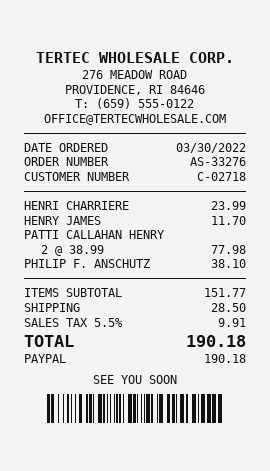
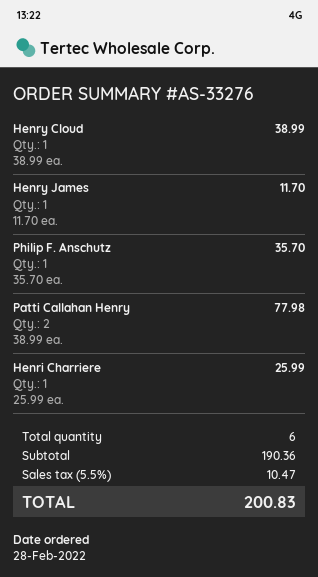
order date: 2022-03-30 -> 2022-02-28
HENRI CHARRIERE: 1 x 23.99 = 23.99 -> 1 x 25.99 = 25.99
PHILIP F. ANSCHUTZ: 1 x 38.10 = 38.10 -> 1 x 35.70 = 35.70
Henry Cloud: none -> 1 x 38.99 = 38.99
subtotal: 151.77 -> 190.36
shipping: 28.50 -> none
tax: 5.5% = 9.91 -> 5.5% = 10.47
total: 190.18 -> 200.83

